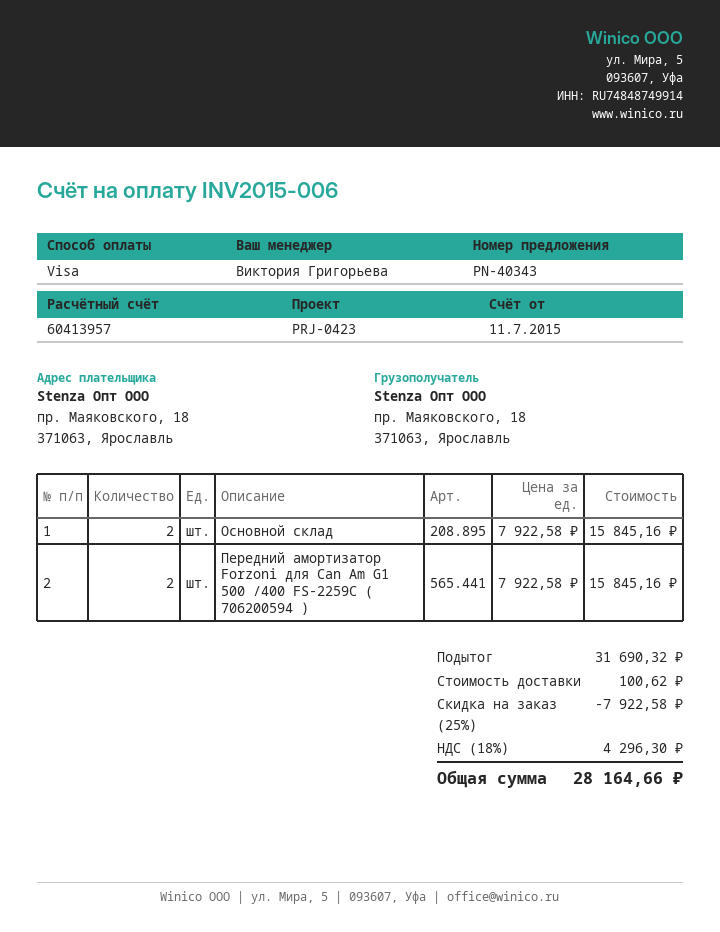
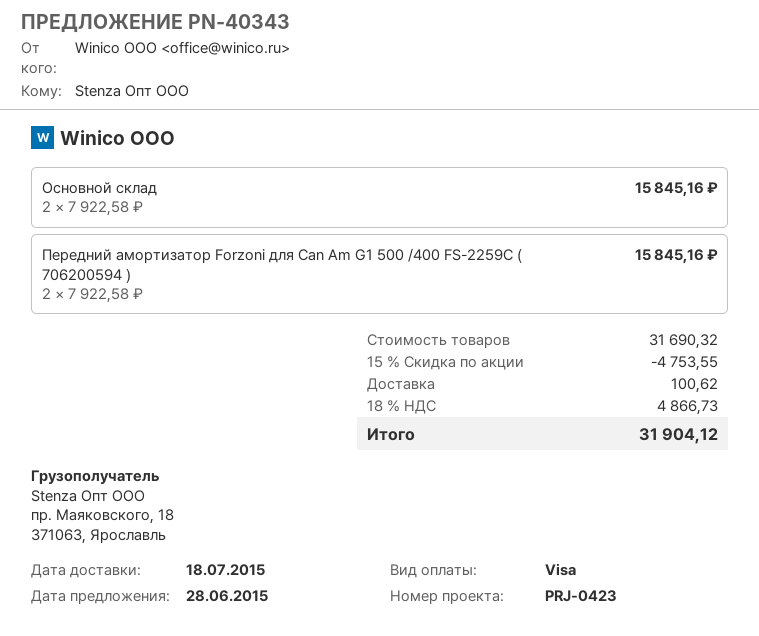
discount: 25% = 7922.58 -> 15% = 4753.55
tax: 18% = 4296.30 -> 18% = 4866.73
total: 28164.66 -> 31904.12

